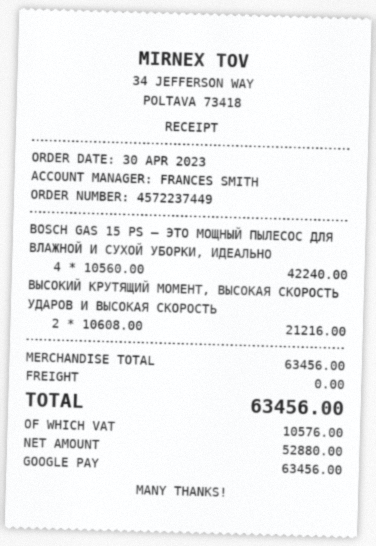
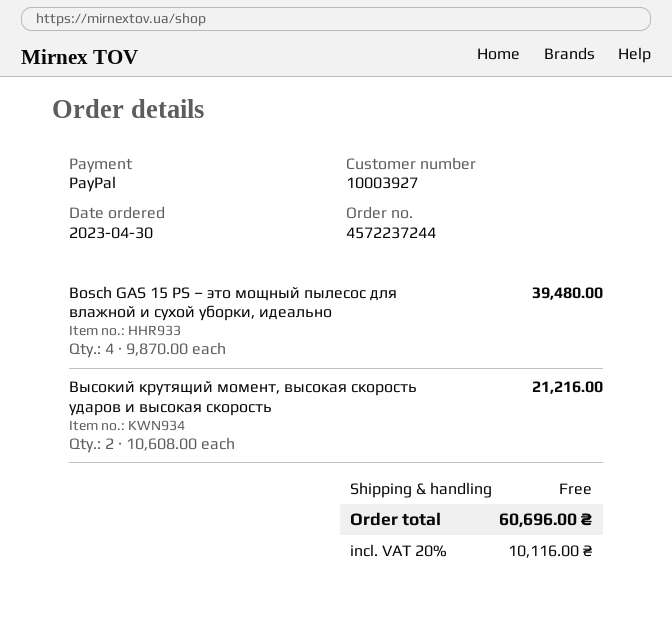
order number: 4572237449 -> 4572237244
payment method: Google Pay -> PayPal
BOSCH GAS 15 PS – ЭТО МОЩНЫЙ ПЫЛЕСОС ДЛЯ ВЛАЖНОЙ И СУХОЙ УБОРКИ, ИДЕАЛЬНО: 4 x 10560.00 = 42240.00 -> 4 x 9870.00 = 39480.00
tax: 10576.00 -> 10116.00
total: 63456.00 -> 60696.00

